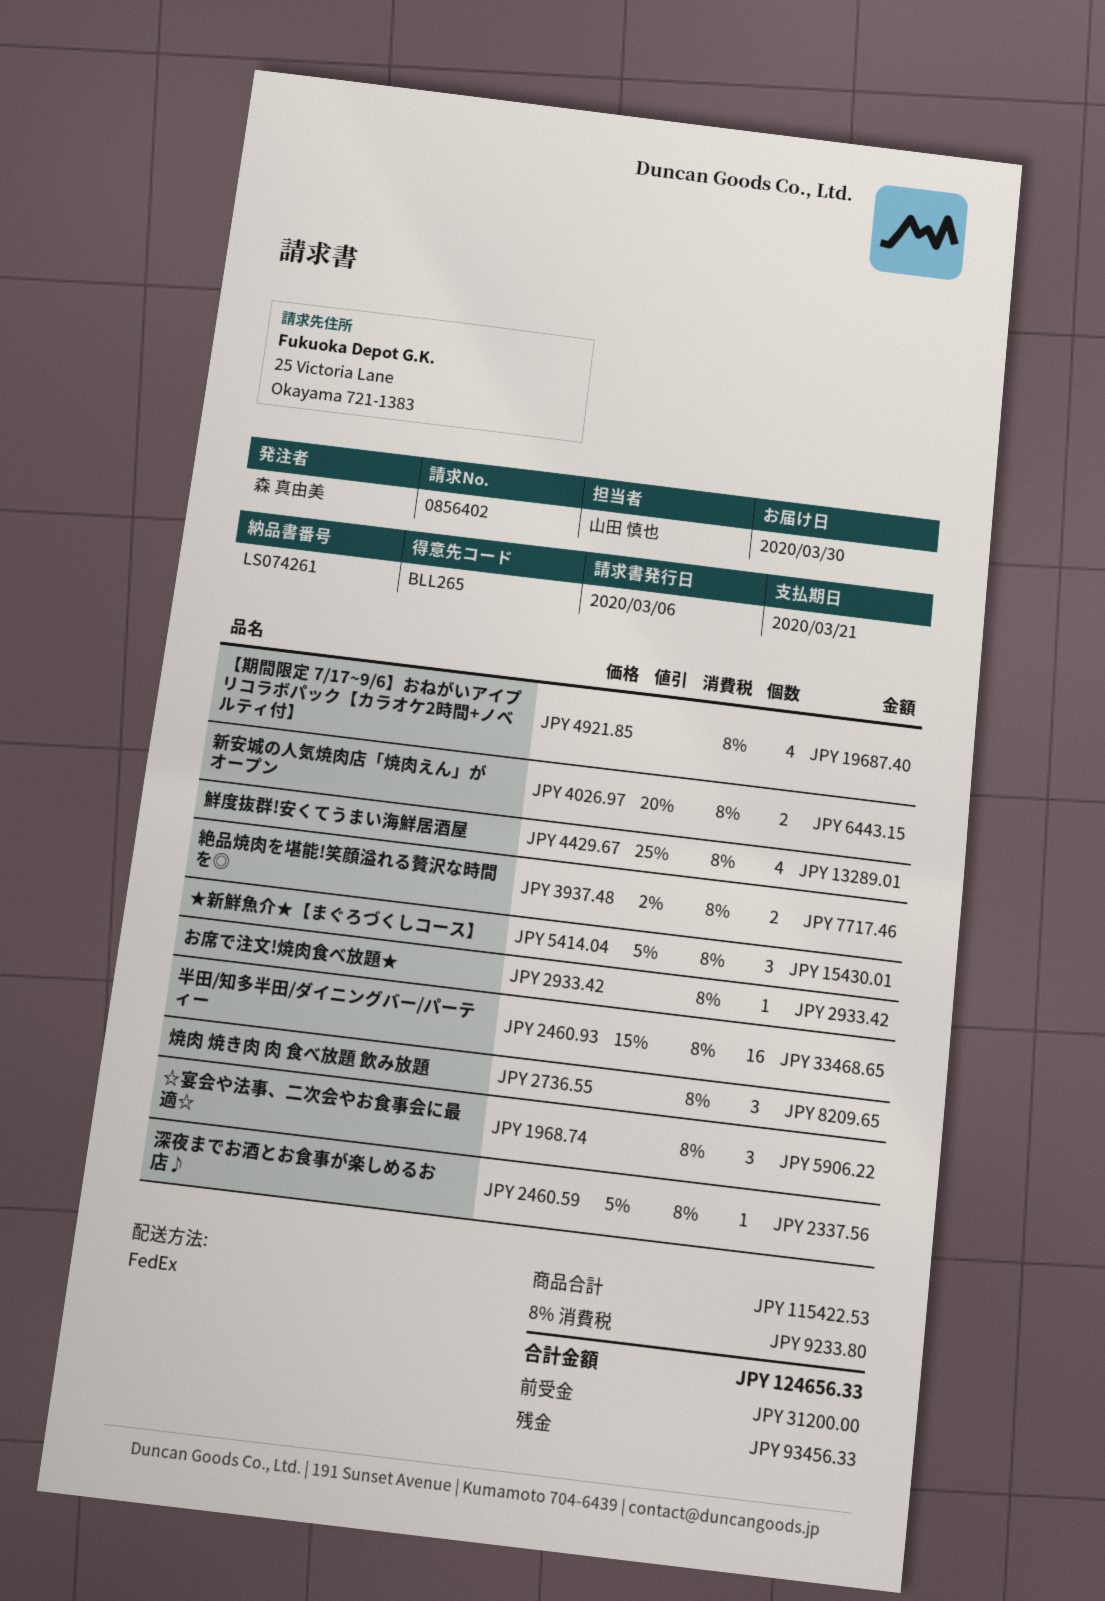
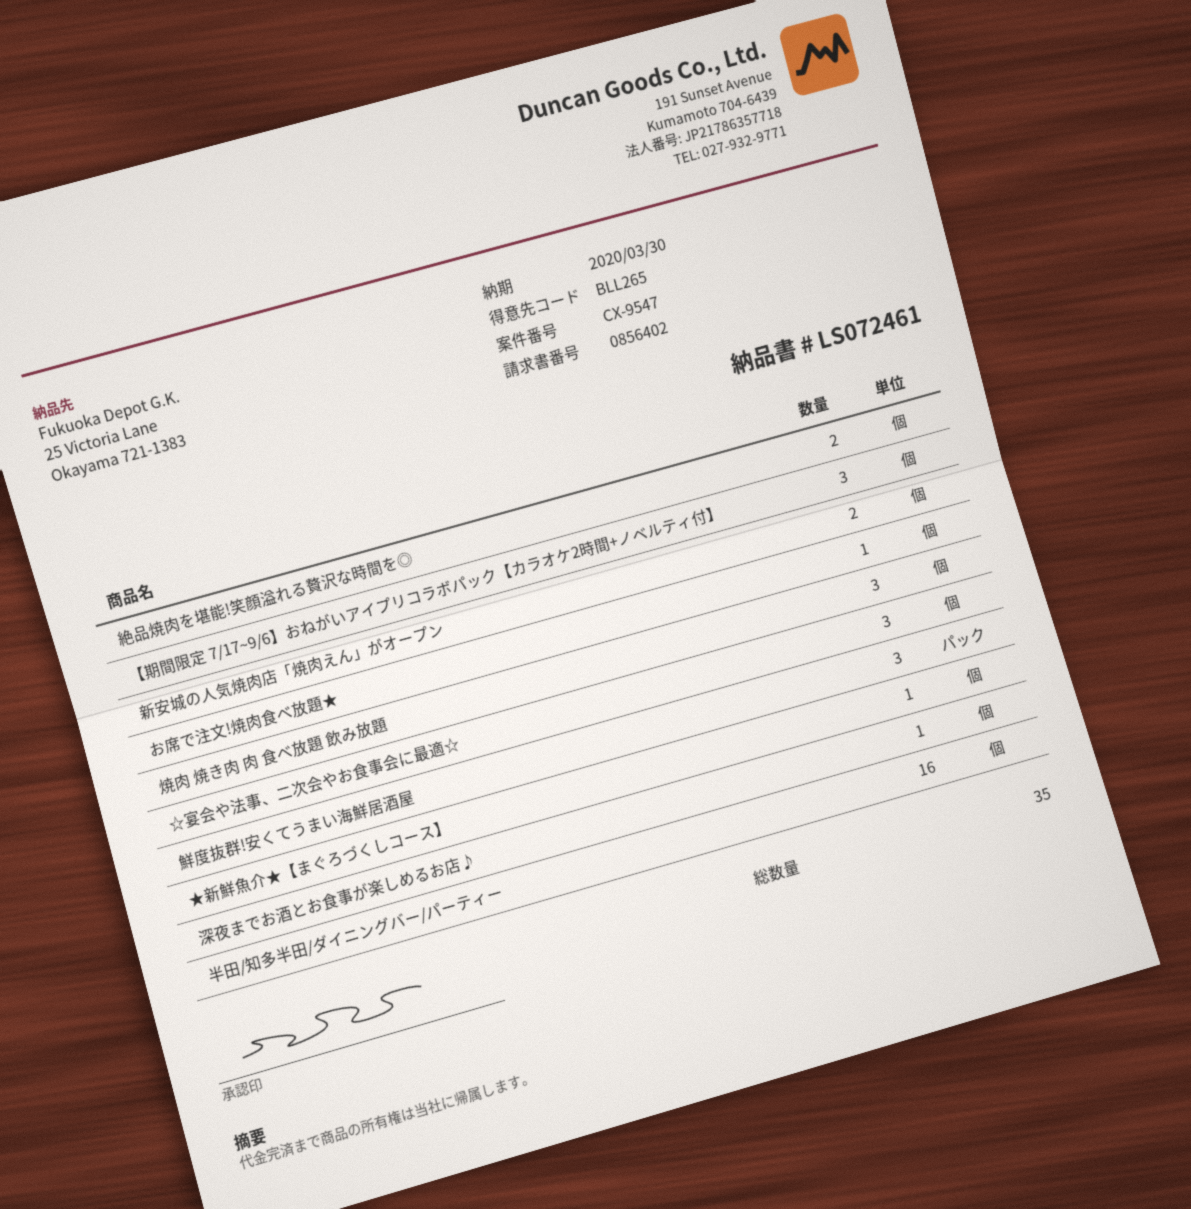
delivery note number: LS074261 -> LS072461
【期間限定 7/17~9/6】おねがいアイプリコラボパック【カラオケ2時間+ノベルティ付】: 4 -> 3
鮮度抜群!安くてうまい海鮮居酒屋: 4 -> 3
★新鮮魚介★【まぐろづくしコース】: 3 -> 1

